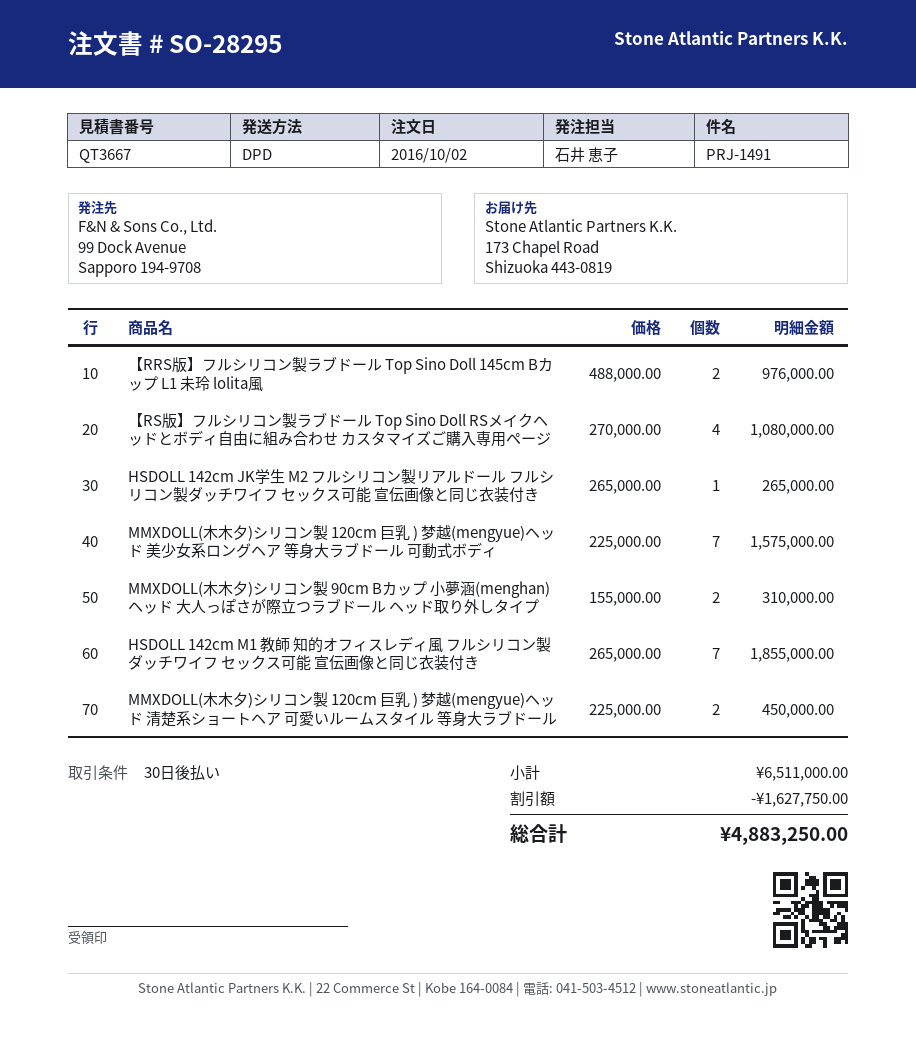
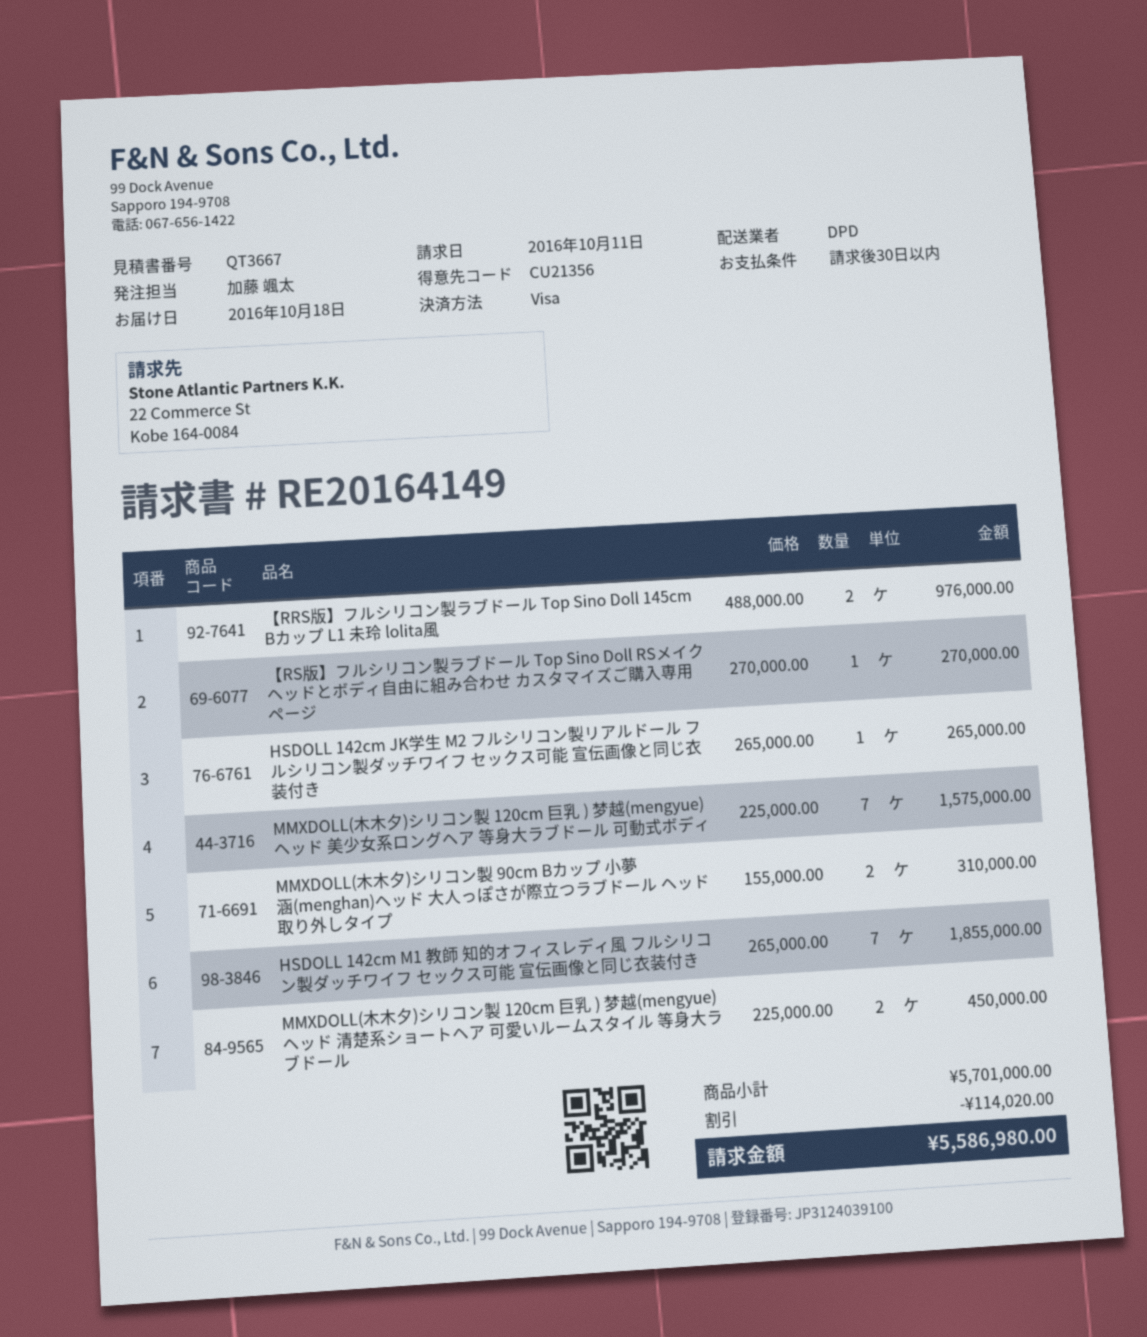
ordered by: 石井 恵子 -> 加藤 颯太
【RS版】フルシリコン製ラブドール Top Sino Doll RSメイクヘッドとボディ自由に組み合わせ カスタマイズご購入専用ページ: 4 x 270000.00 = 1080000.00 -> 1 x 270000.00 = 270000.00
subtotal: 6511000.00 -> 5701000.00
discount: 1627750.00 -> 114020.00
total: 4883250.00 -> 5586980.00

